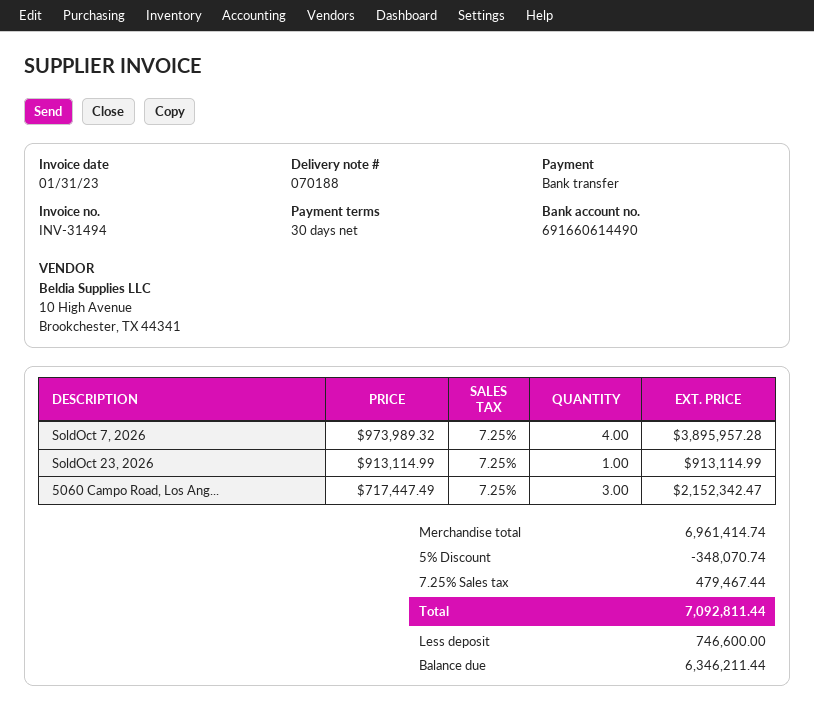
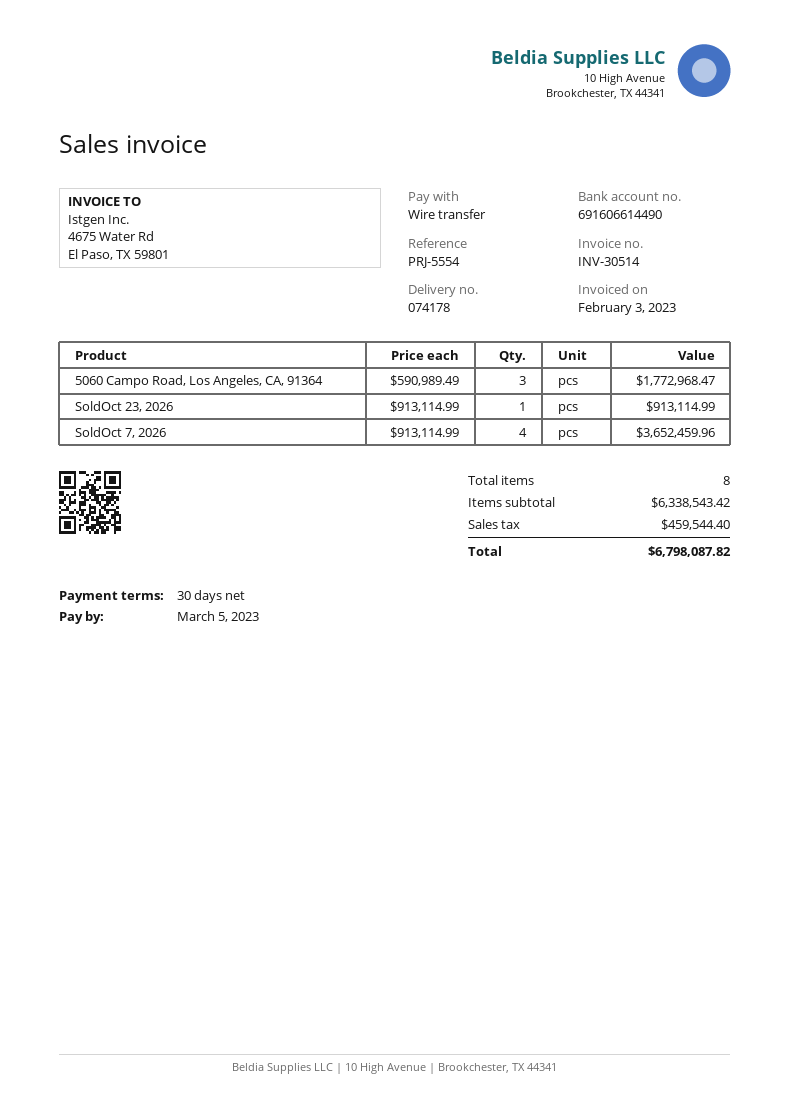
delivery note number: 070188 -> 074178
invoice number: INV-31494 -> INV-30514
invoice date: 2023-01-31 -> 2023-02-03
bank account: 691660614490 -> 691606614490
SoldOct 7, 2026: 4 x 973989.32 = 3895957.28 -> 4 x 913114.99 = 3652459.96
5060 Campo Road, Los Ang...: 3 x 717447.49 = 2152342.47 -> 3 x 590989.49 = 1772968.47
subtotal: 6961414.74 -> 6338543.42
discount: 5% = 348070.74 -> none
tax: 479467.44 -> 459544.40
total: 7092811.44 -> 6798087.82

